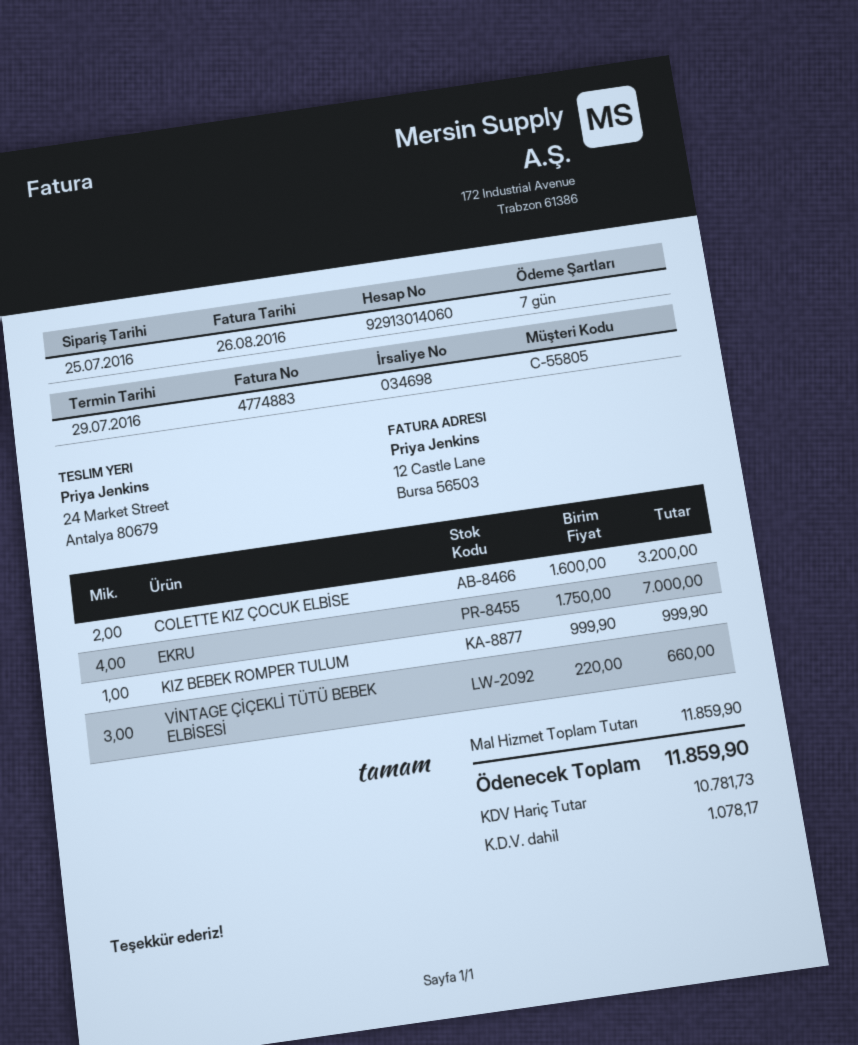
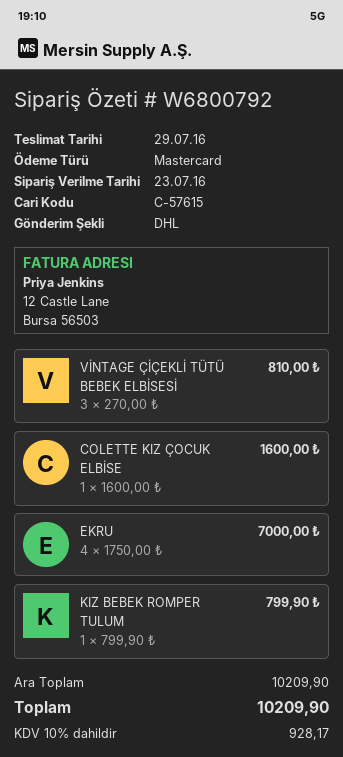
order date: 2016-07-25 -> 2016-07-23
customer number: C-55805 -> C-57615
COLETTE KIZ ÇOCUK ELBİSE: 2 x 1600.00 = 3200.00 -> 1 x 1600.00 = 1600.00
KIZ BEBEK ROMPER TULUM: 1 x 999.90 = 999.90 -> 1 x 799.90 = 799.90
VİNTAGE ÇİÇEKLİ TÜTÜ BEBEK ELBİSESİ: 3 x 220.00 = 660.00 -> 3 x 270.00 = 810.00
subtotal: 11859.90 -> 10209.90
tax: 1078.17 -> 928.17
total: 11859.90 -> 10209.90

